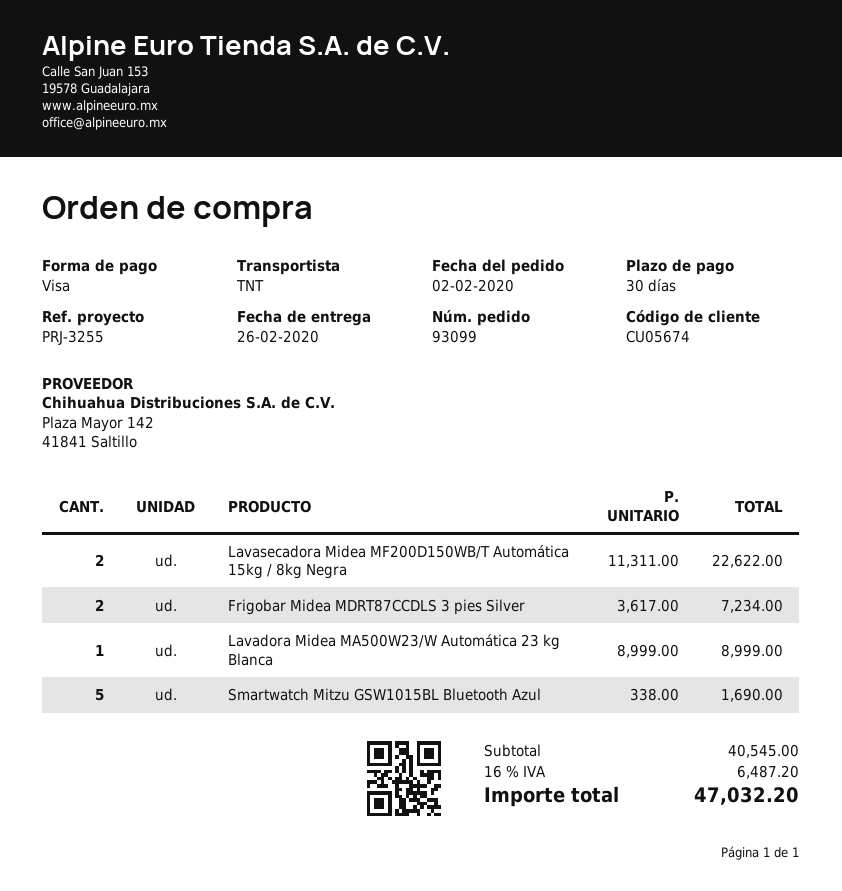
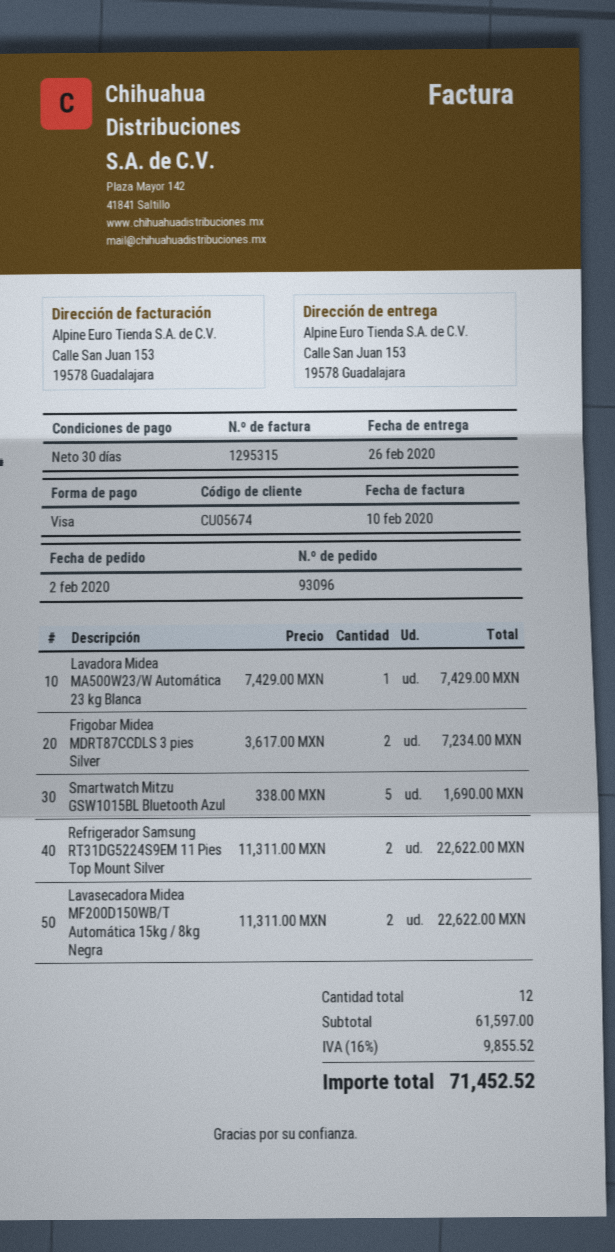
order number: 93099 -> 93096
Lavadora Midea MA500W23/W Automática 23 kg Blanca: 1 x 8999.00 = 8999.00 -> 1 x 7429.00 = 7429.00
Refrigerador Samsung RT31DG5224S9EM 11 Pies Top Mount Silver: none -> 2 x 11311.00 = 22622.00
subtotal: 40545.00 -> 61597.00
tax: 16% = 6487.20 -> 16% = 9855.52
total: 47032.20 -> 71452.52

